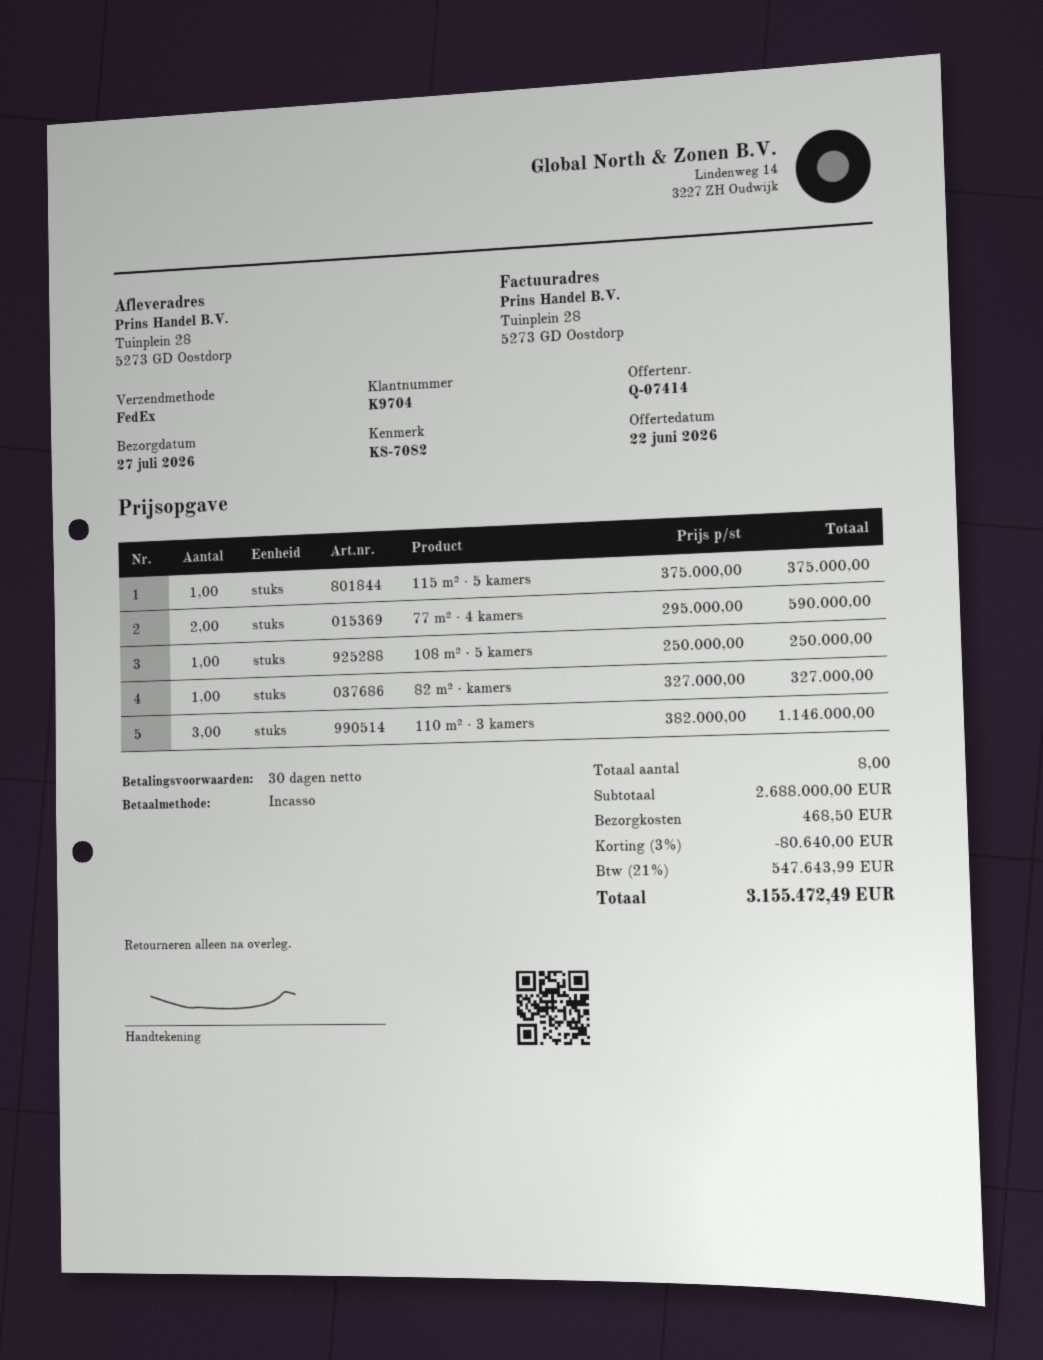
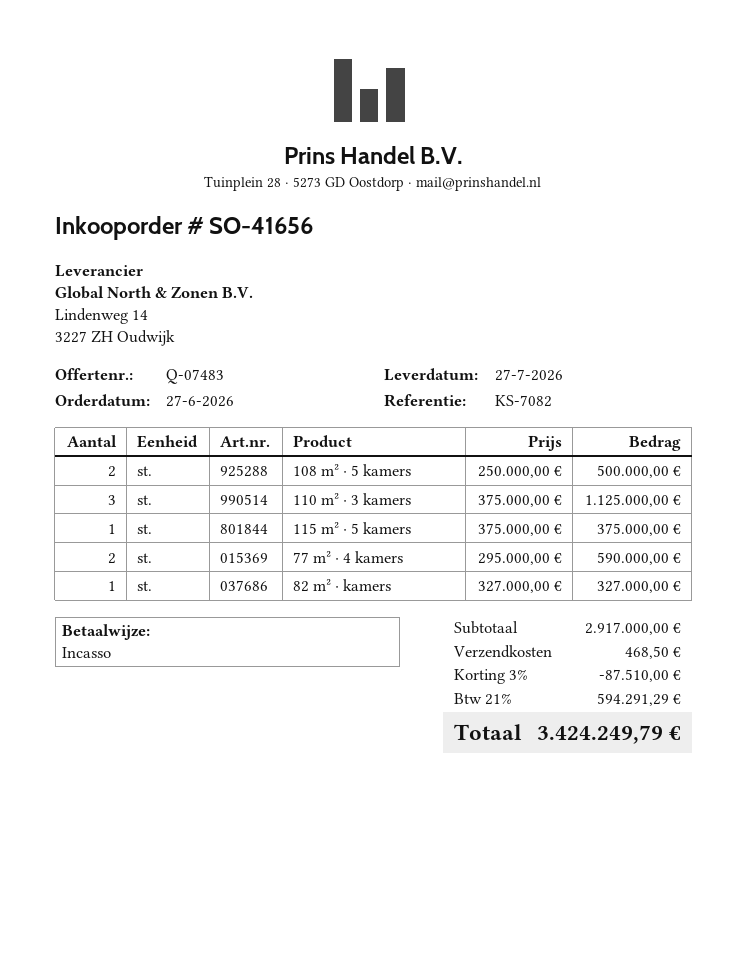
quote number: Q-07414 -> Q-07483
108 m² · 5 kamers: 1 x 250000.00 = 250000.00 -> 2 x 250000.00 = 500000.00
110 m² · 3 kamers: 3 x 382000.00 = 1146000.00 -> 3 x 375000.00 = 1125000.00
subtotal: 2688000.00 -> 2917000.00
discount: 3% = 80640.00 -> 3% = 87510.00
tax: 21% = 547643.99 -> 21% = 594291.29
total: 3155472.49 -> 3424249.79

